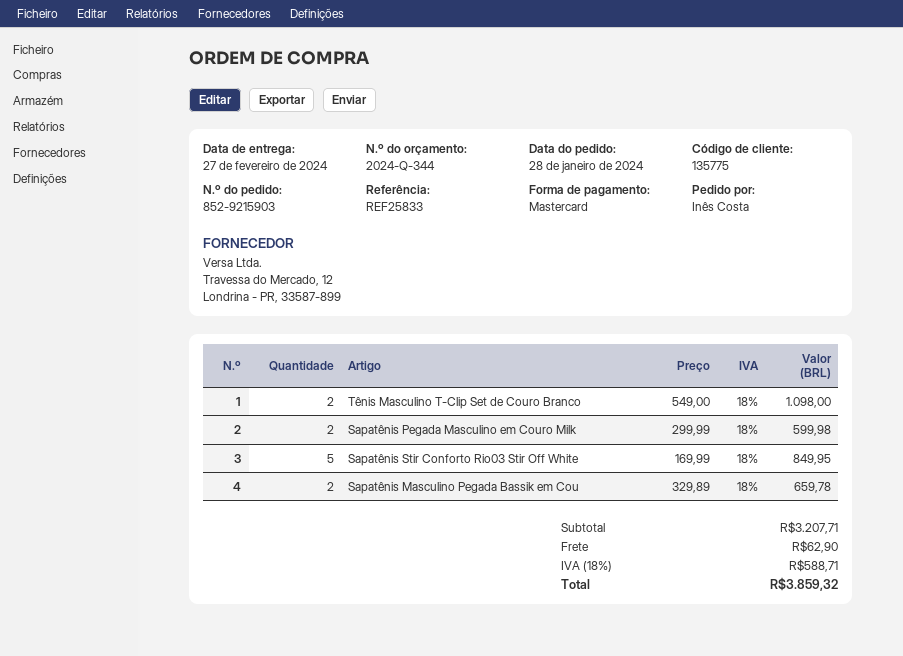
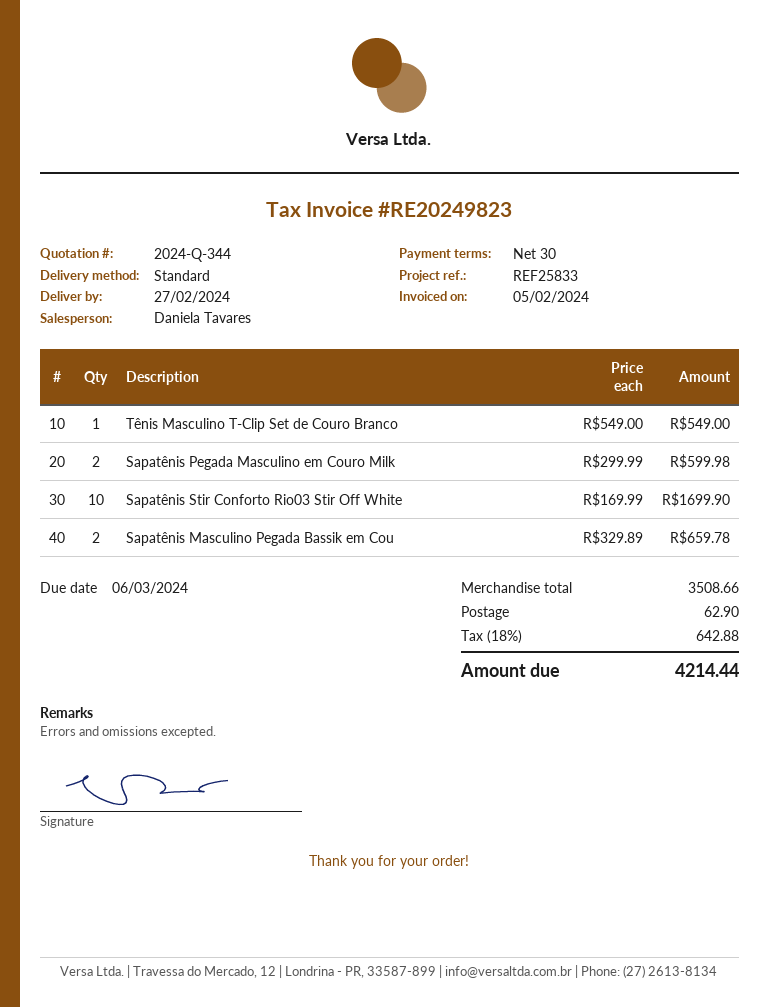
Tênis Masculino T-Clip Set de Couro Branco: 2 x 549.00 = 1098.00 -> 1 x 549.00 = 549.00
Sapatênis Stir Conforto Rio03 Stir Off White: 5 x 169.99 = 849.95 -> 10 x 169.99 = 1699.90
subtotal: 3207.71 -> 3508.66
tax: 18% = 588.71 -> 18% = 642.88
total: 3859.32 -> 4214.44

